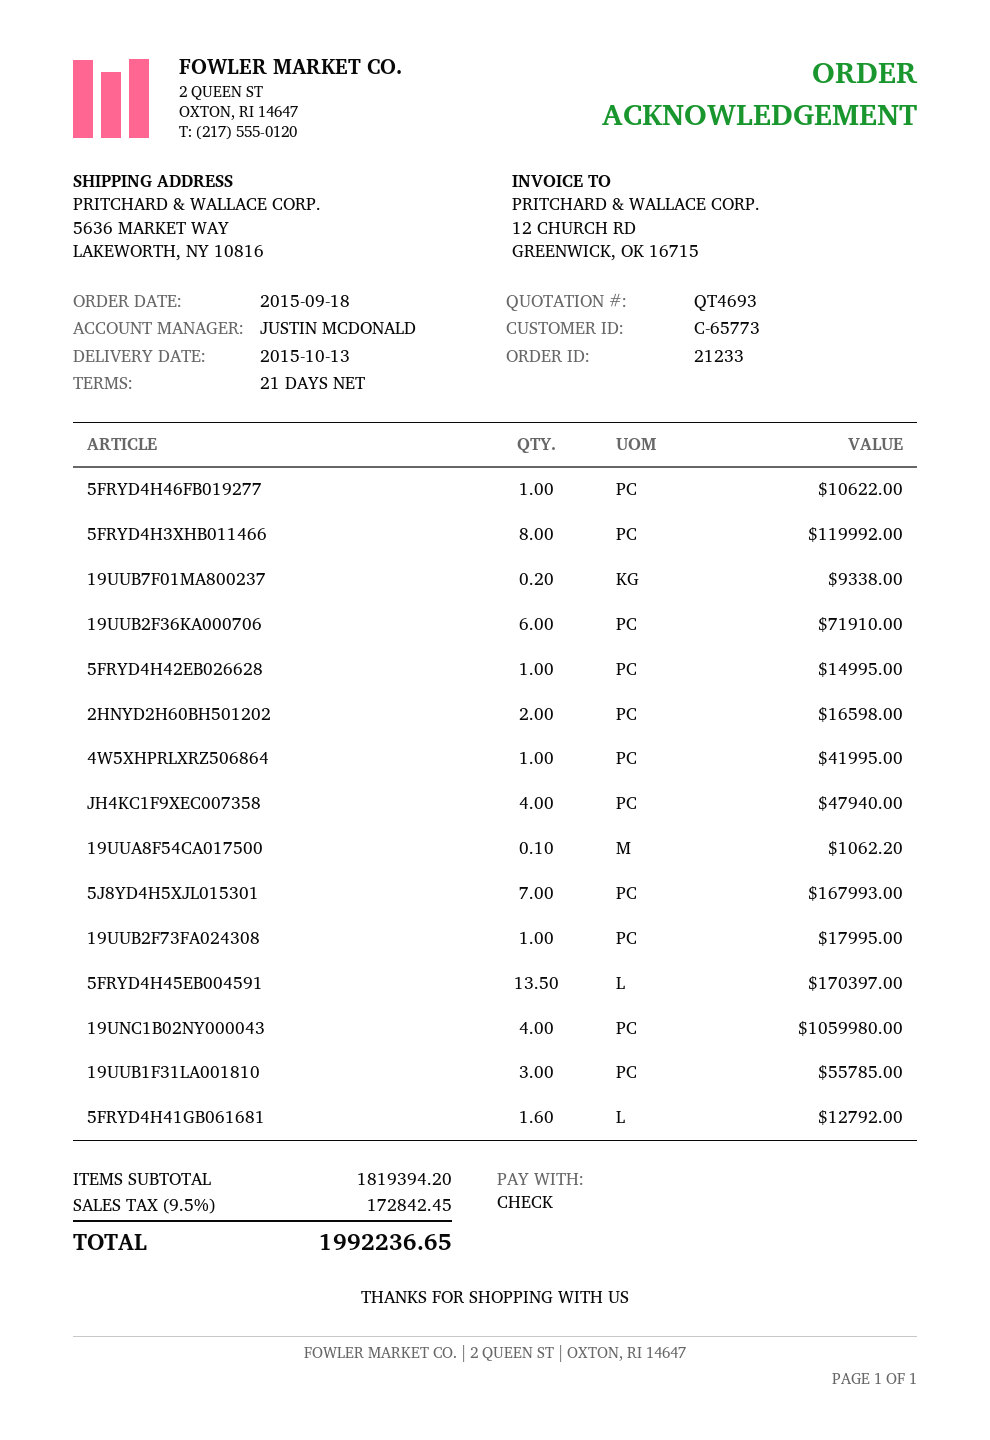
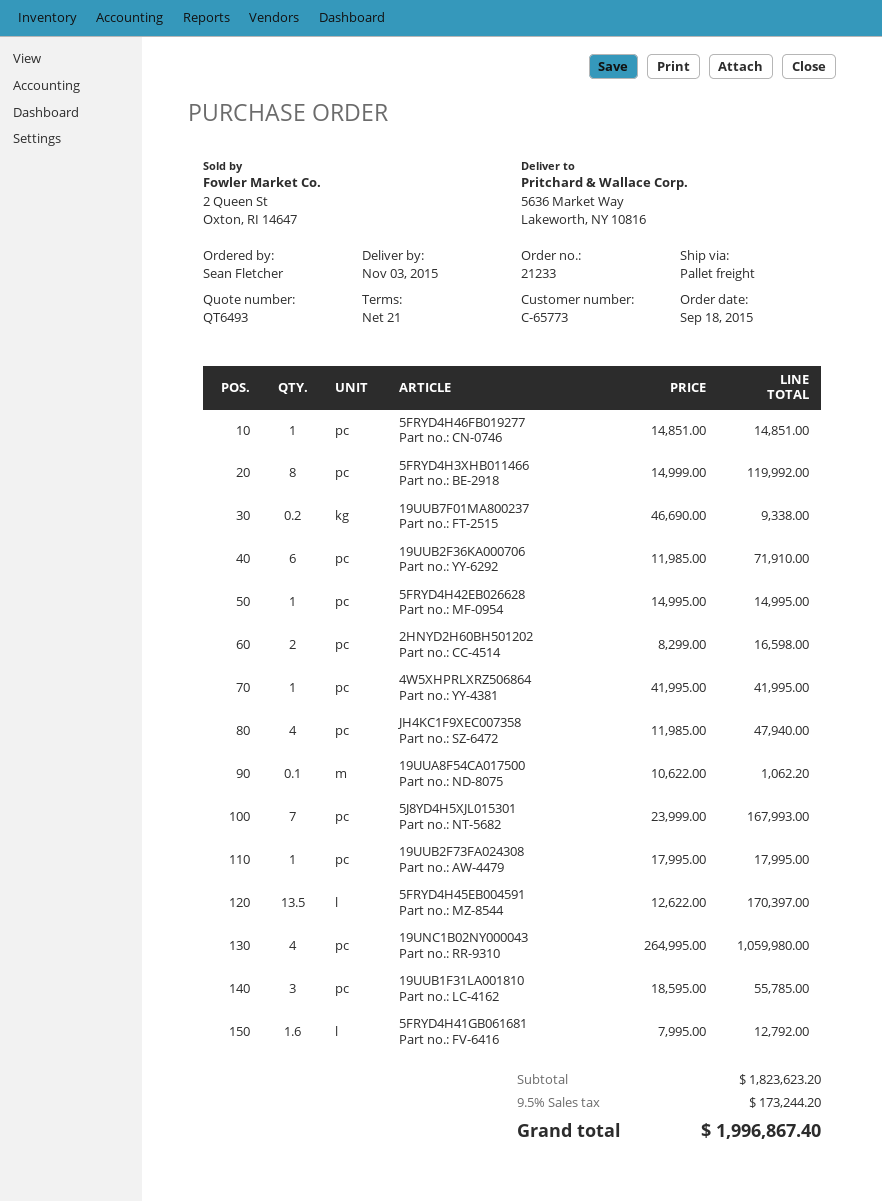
quote number: QT4693 -> QT6493
delivery date: 2015-10-13 -> 2015-11-03
5FRYD4H46FB019277: 1 for 10622.00 -> 1 for 14851.00
subtotal: 1819394.20 -> 1823623.20
tax: 9.5% = 172842.45 -> 9.5% = 173244.20
total: 1992236.65 -> 1996867.40

